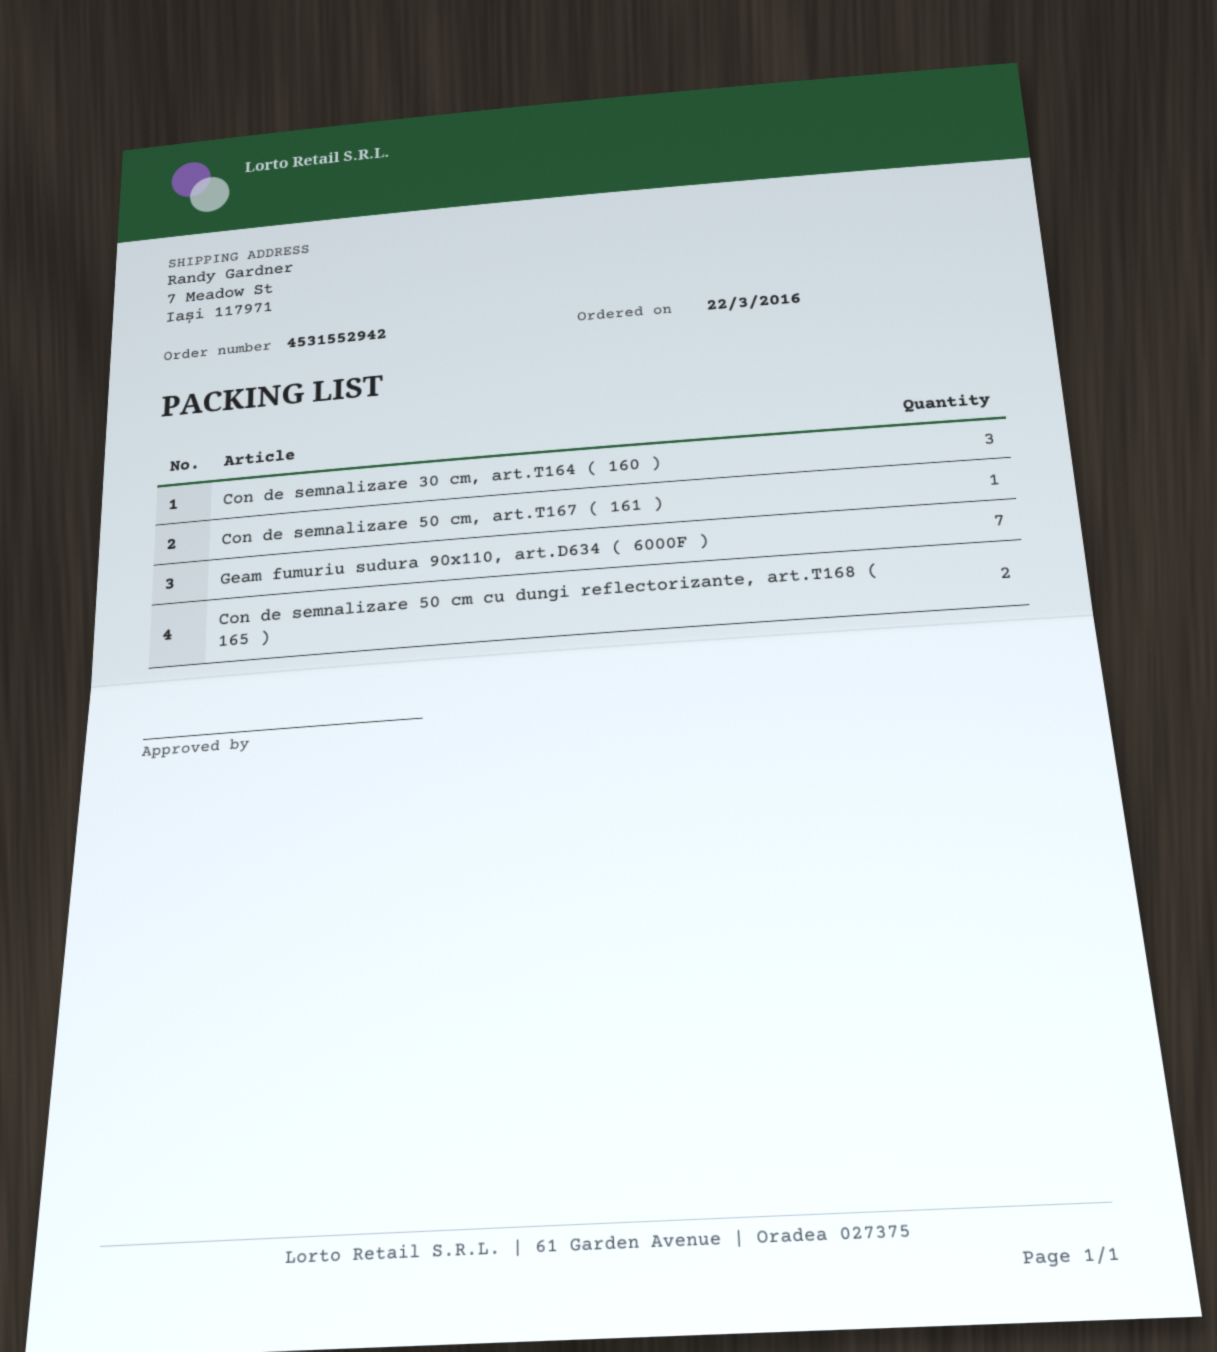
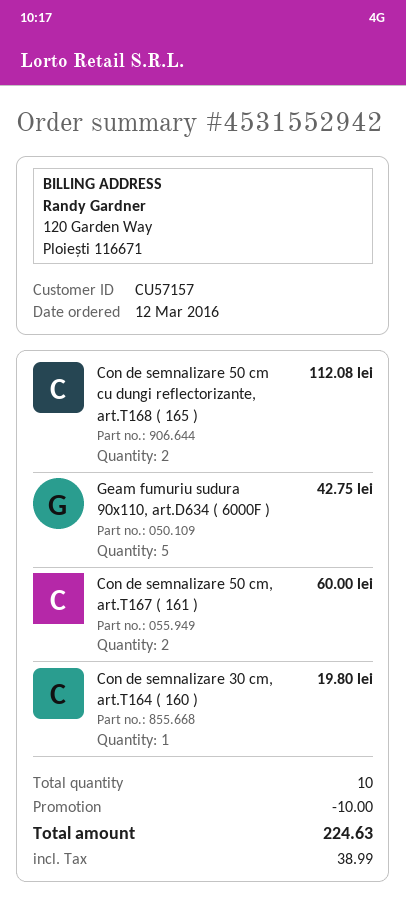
order date: 2016-03-22 -> 2016-03-12
Con de semnalizare 30 cm, art.T164 ( 160 ): 3 -> 1
Con de semnalizare 50 cm, art.T167 ( 161 ): 1 -> 2
Geam fumuriu sudura 90x110, art.D634 ( 6000F ): 7 -> 5

